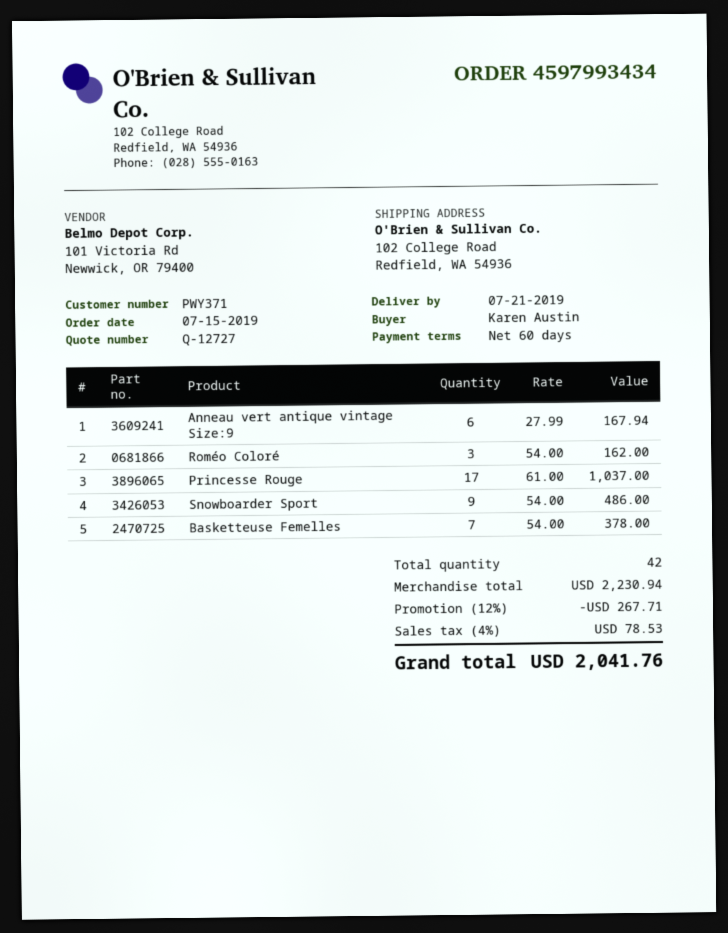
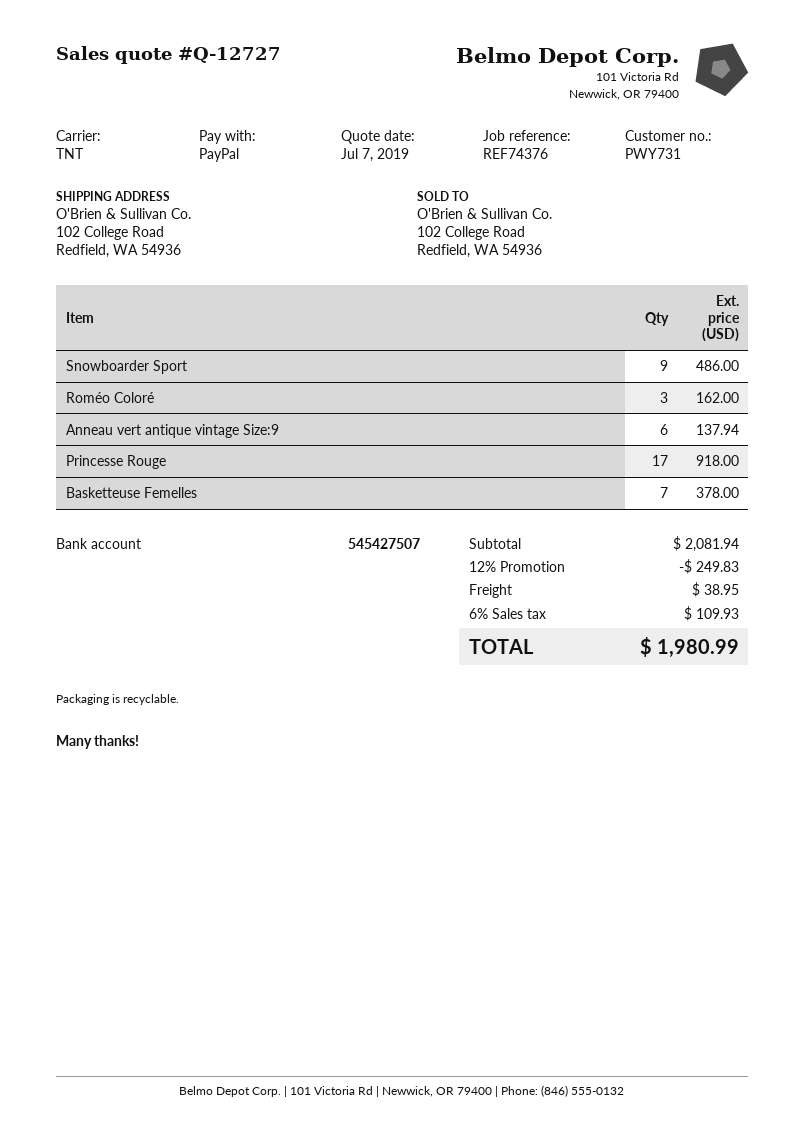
customer number: PWY371 -> PWY731
Anneau vert antique vintage Size:9: 6 for 167.94 -> 6 for 137.94
Princesse Rouge: 17 for 1037.00 -> 17 for 918.00
subtotal: 2230.94 -> 2081.94
discount: 12% = 267.71 -> 12% = 249.83
shipping: none -> 38.95
tax: 4% = 78.53 -> 6% = 109.93
total: 2041.76 -> 1980.99

